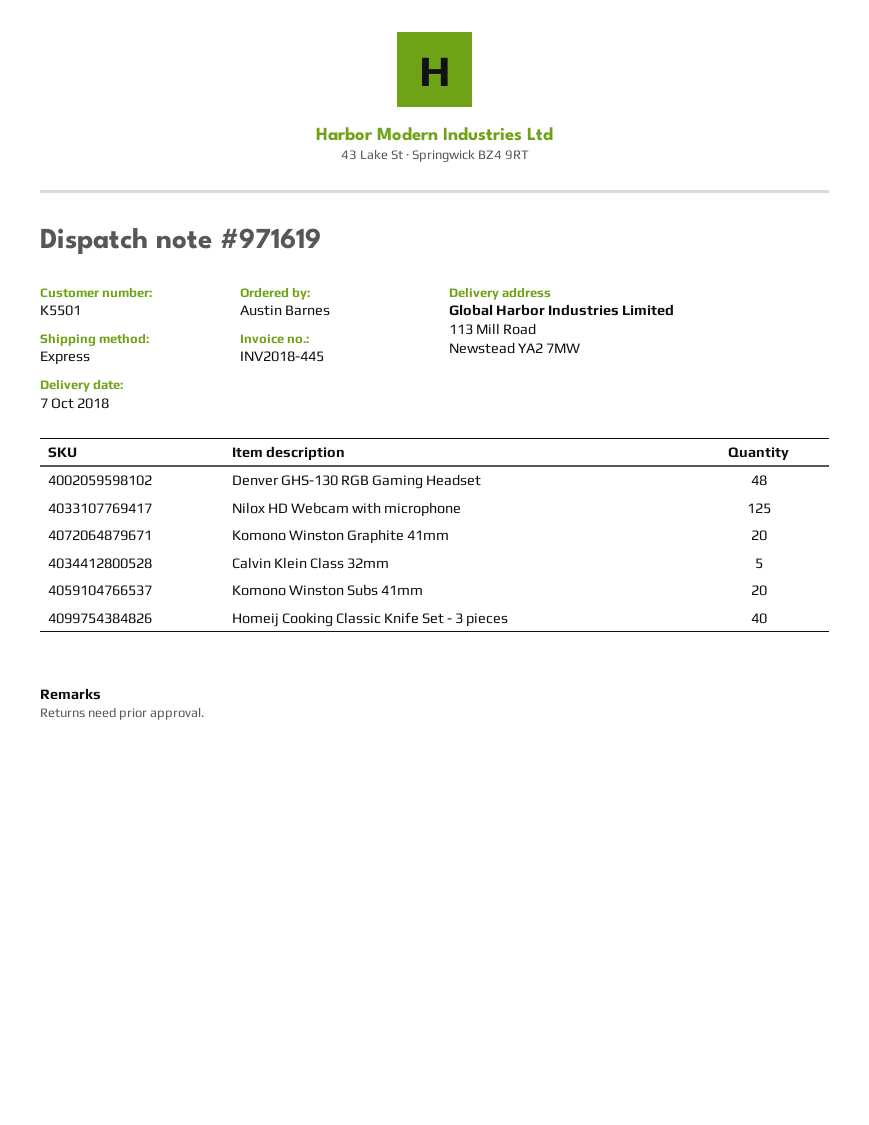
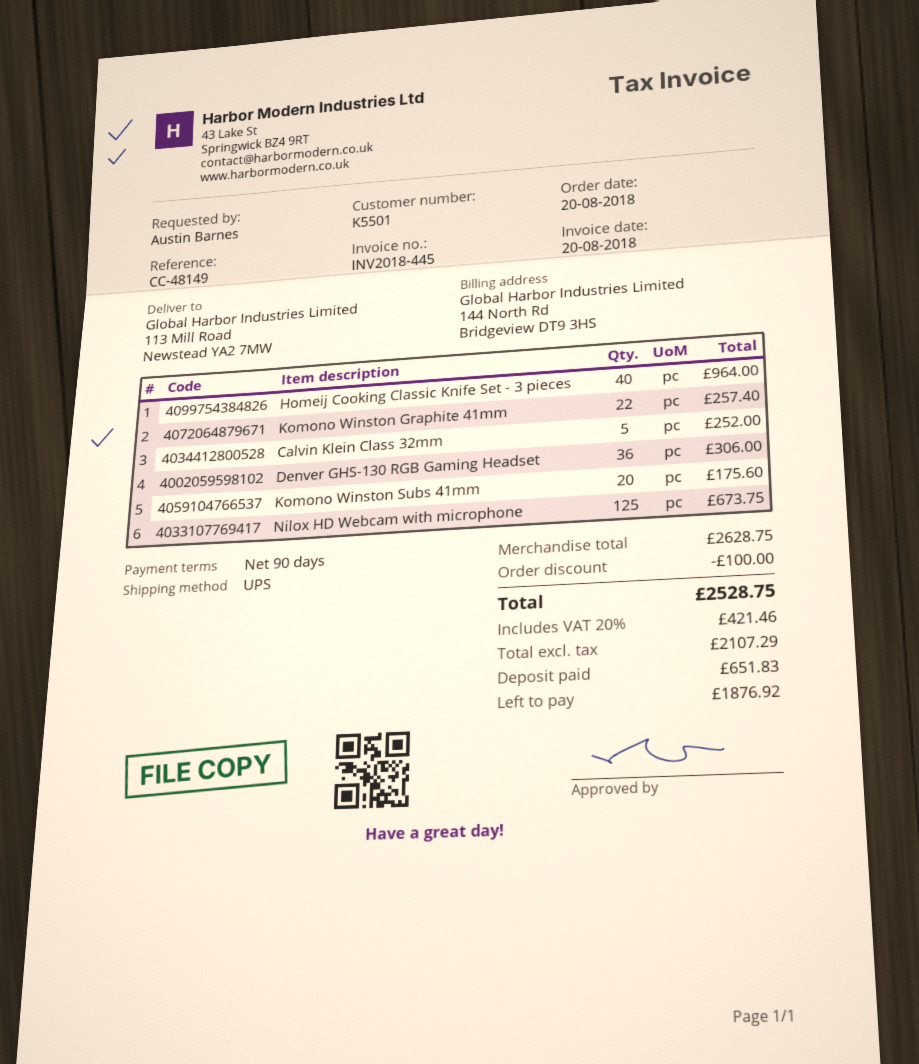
shipping method: express -> UPS
Denver GHS-130 RGB Gaming Headset: 48 -> 36
Komono Winston Graphite 41mm: 20 -> 22

